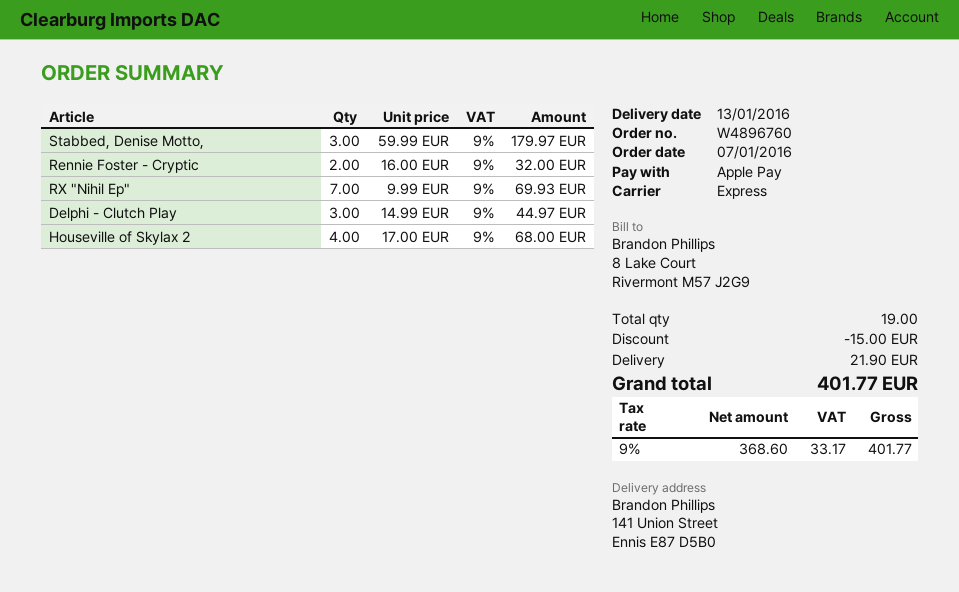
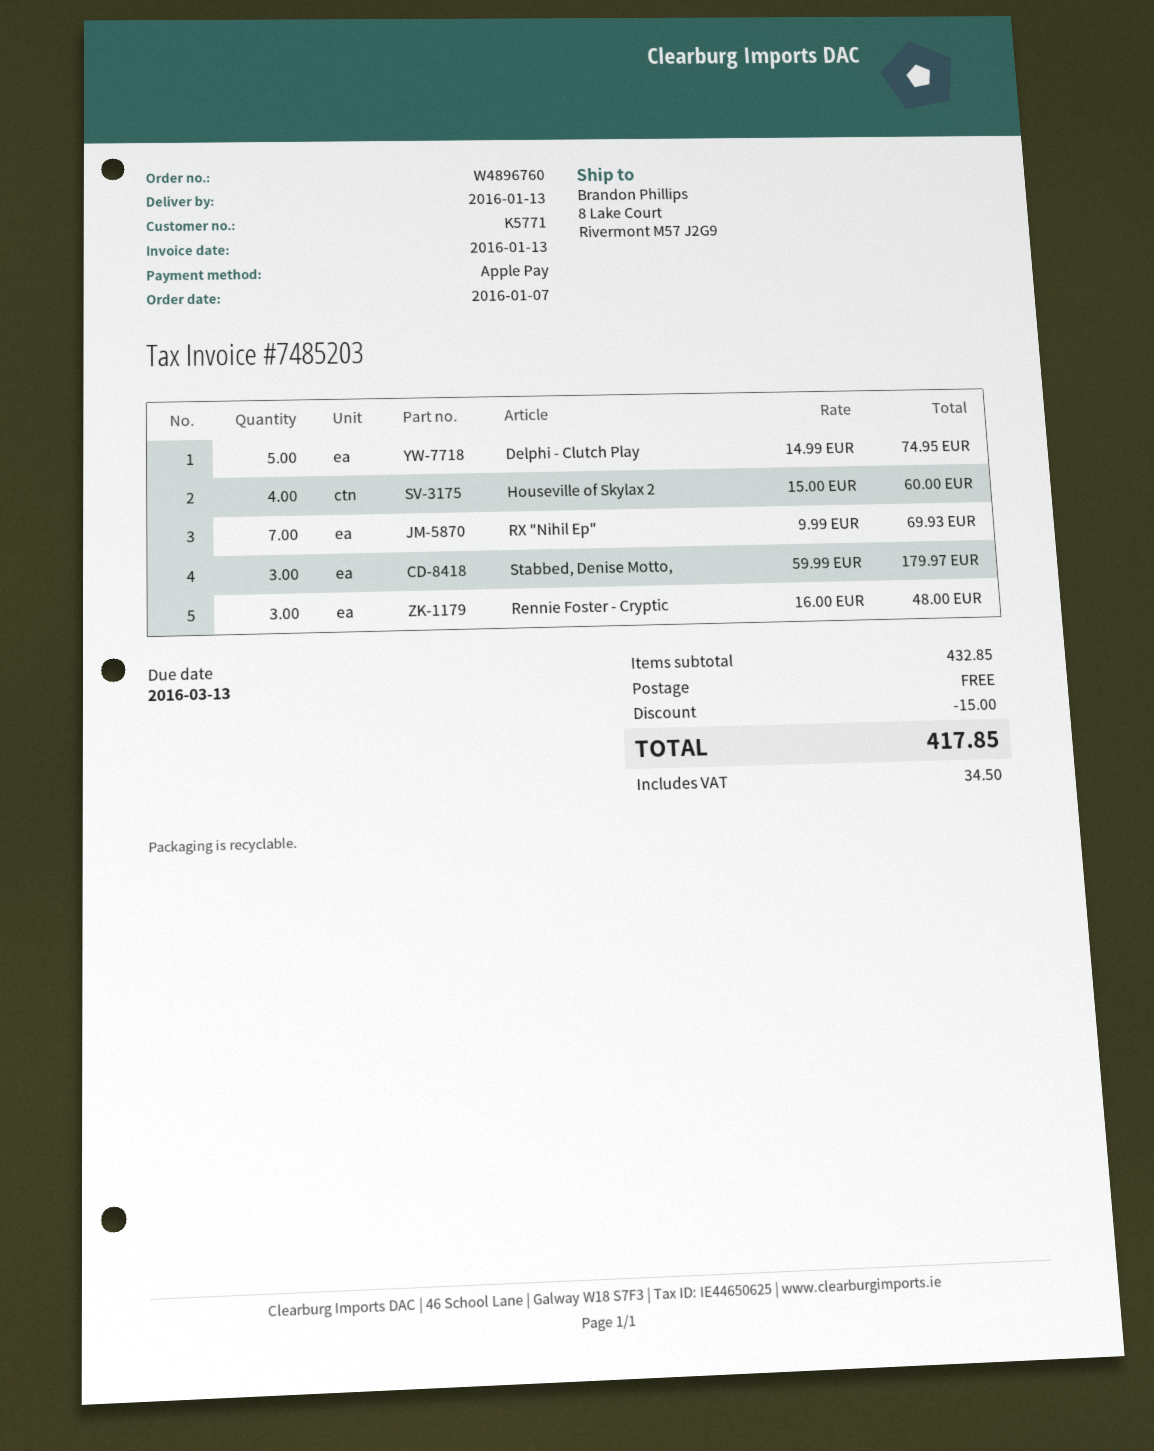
ship to: 141 Union Street, Ennis E87 D5B0 -> 8 Lake Court, Rivermont M57 J2G9
Rennie Foster - Cryptic: 2 x 16.00 = 32.00 -> 3 x 16.00 = 48.00
Delphi - Clutch Play: 3 x 14.99 = 44.97 -> 5 x 14.99 = 74.95
Houseville of Skylax 2: 4 x 17.00 = 68.00 -> 4 x 15.00 = 60.00
shipping: 21.90 -> 0.00
tax: 33.17 -> 34.50
total: 401.77 -> 417.85

